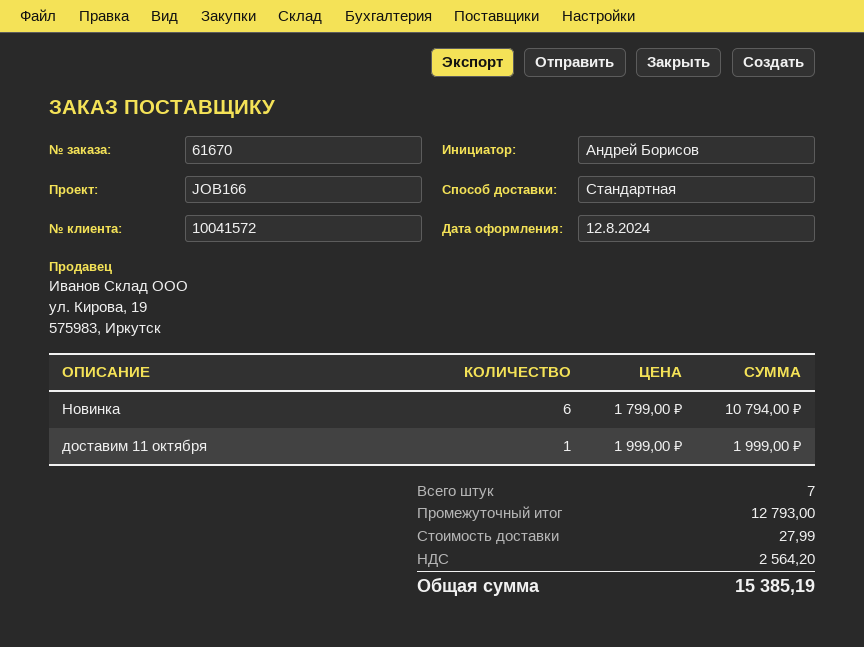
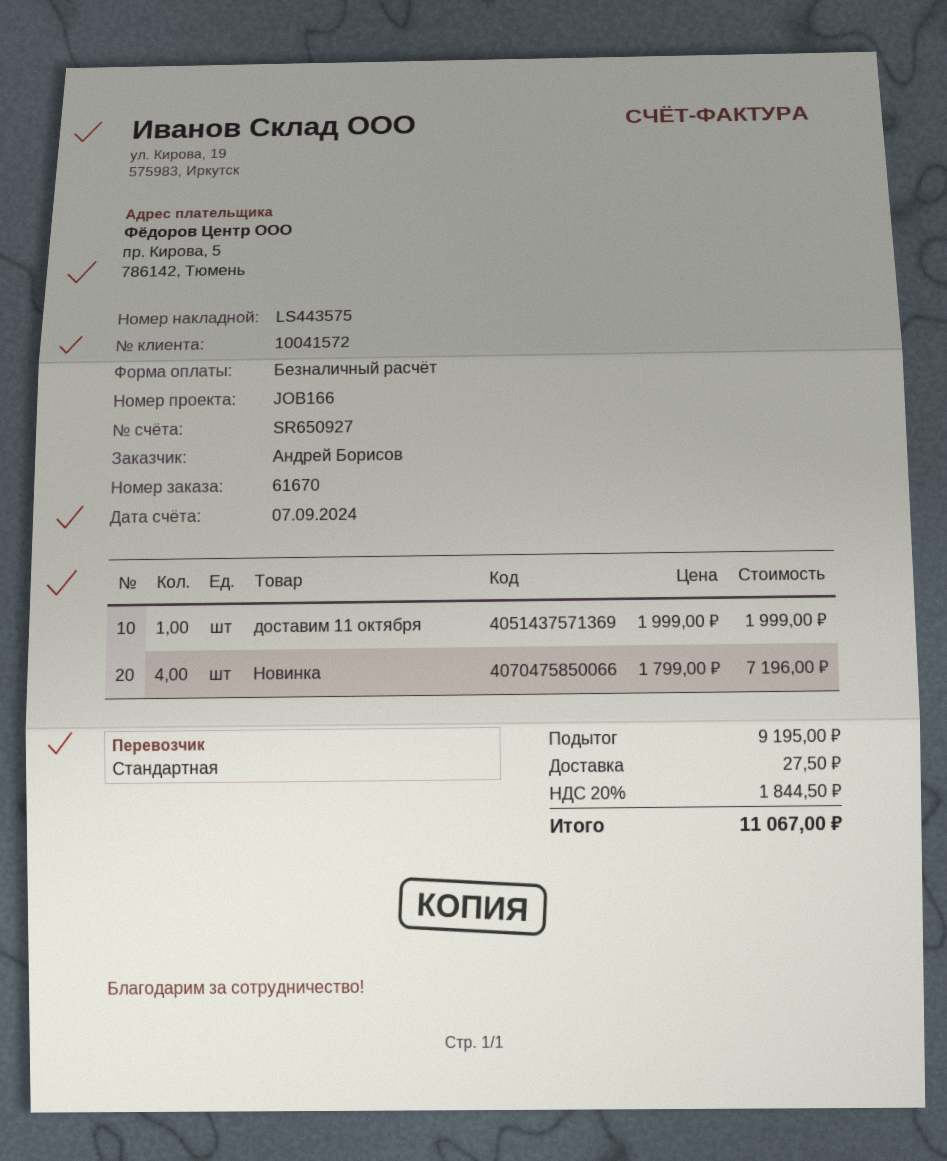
Новинка: 6 x 1799.00 = 10794.00 -> 4 x 1799.00 = 7196.00
subtotal: 12793.00 -> 9195.00
shipping: 27.99 -> 27.50
tax: 2564.20 -> 1844.50
total: 15385.19 -> 11067.00

